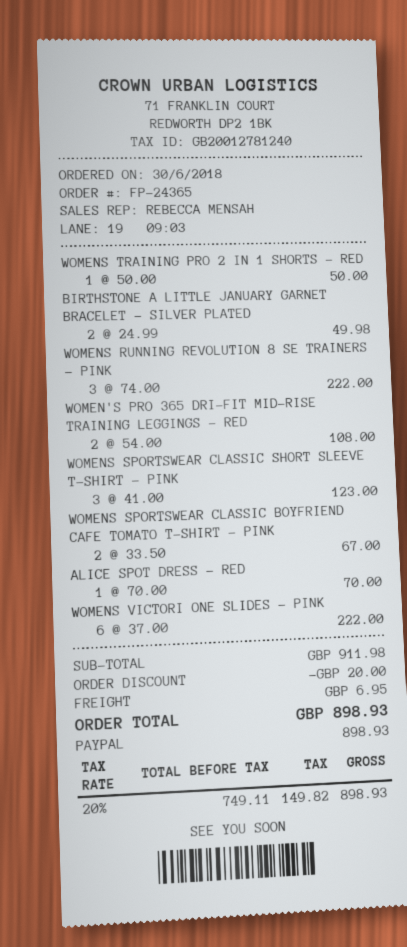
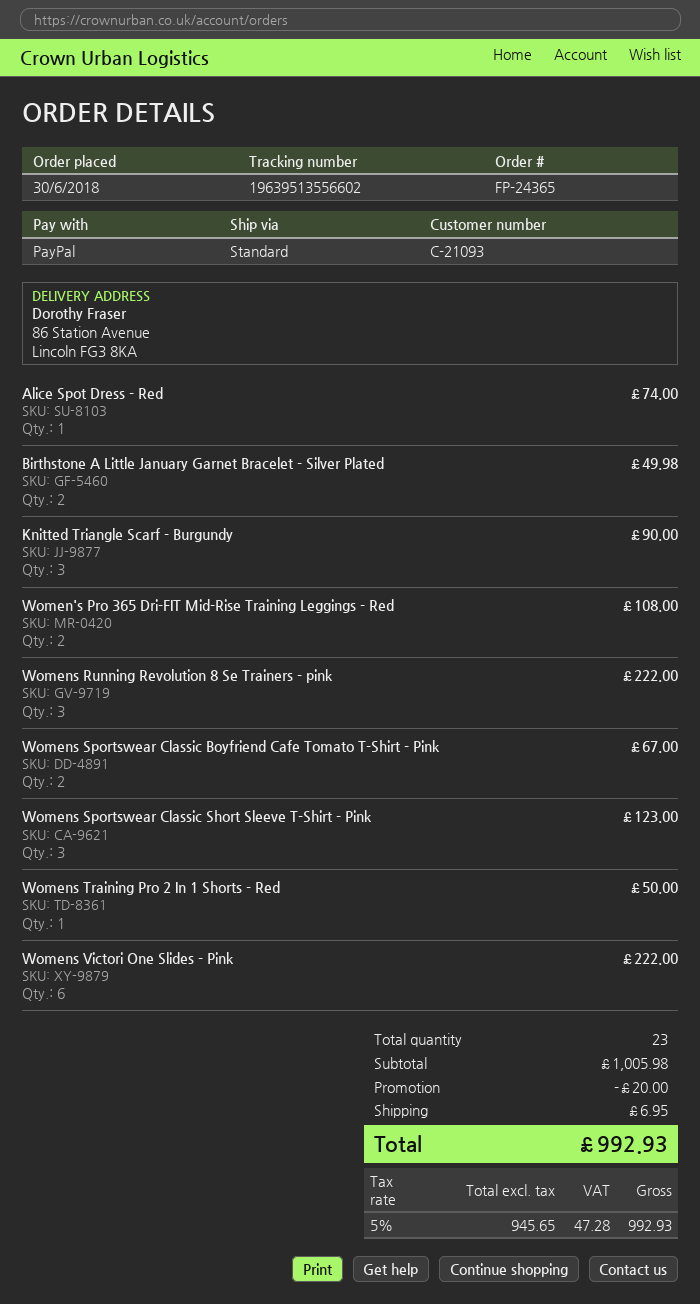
ALICE SPOT DRESS - RED: 1 for 70.00 -> 1 for 74.00
Knitted Triangle Scarf - Burgundy: none -> 3 for 90.00
subtotal: 911.98 -> 1005.98
net: 749.11 -> 945.65
tax: 20% = 149.82 -> 5% = 47.28
total: 898.93 -> 992.93

